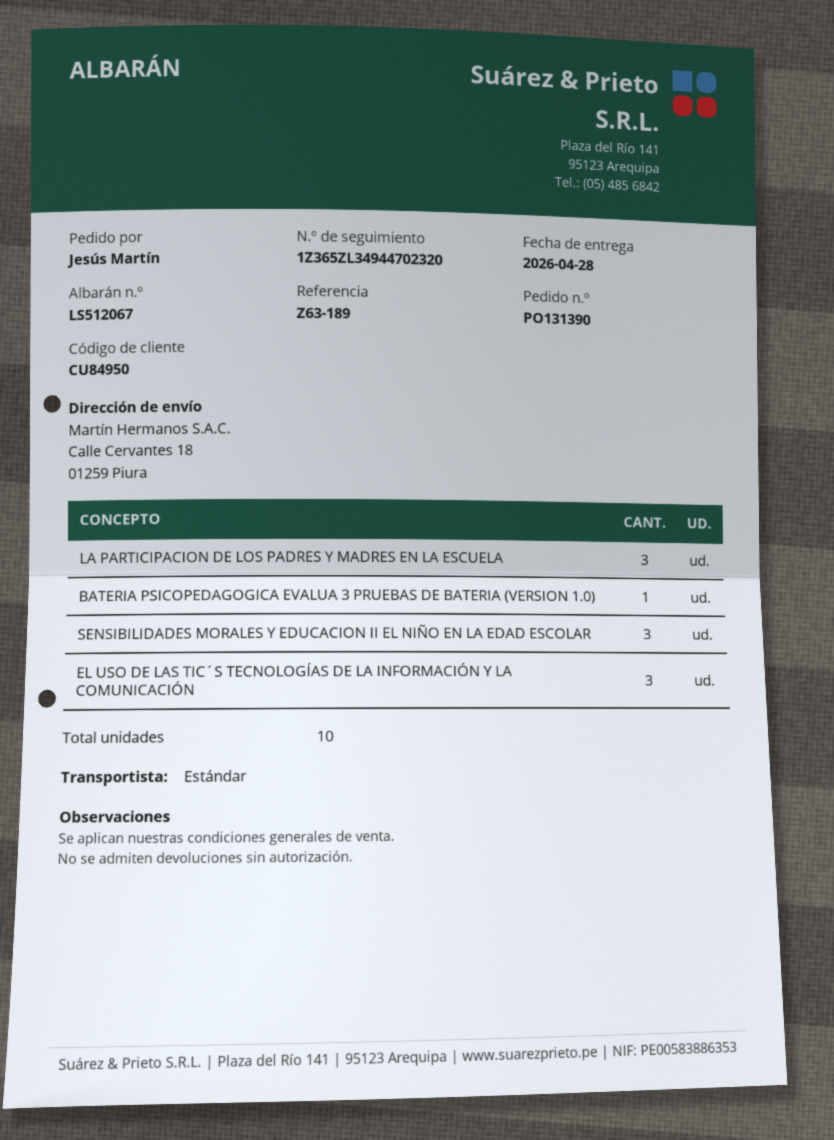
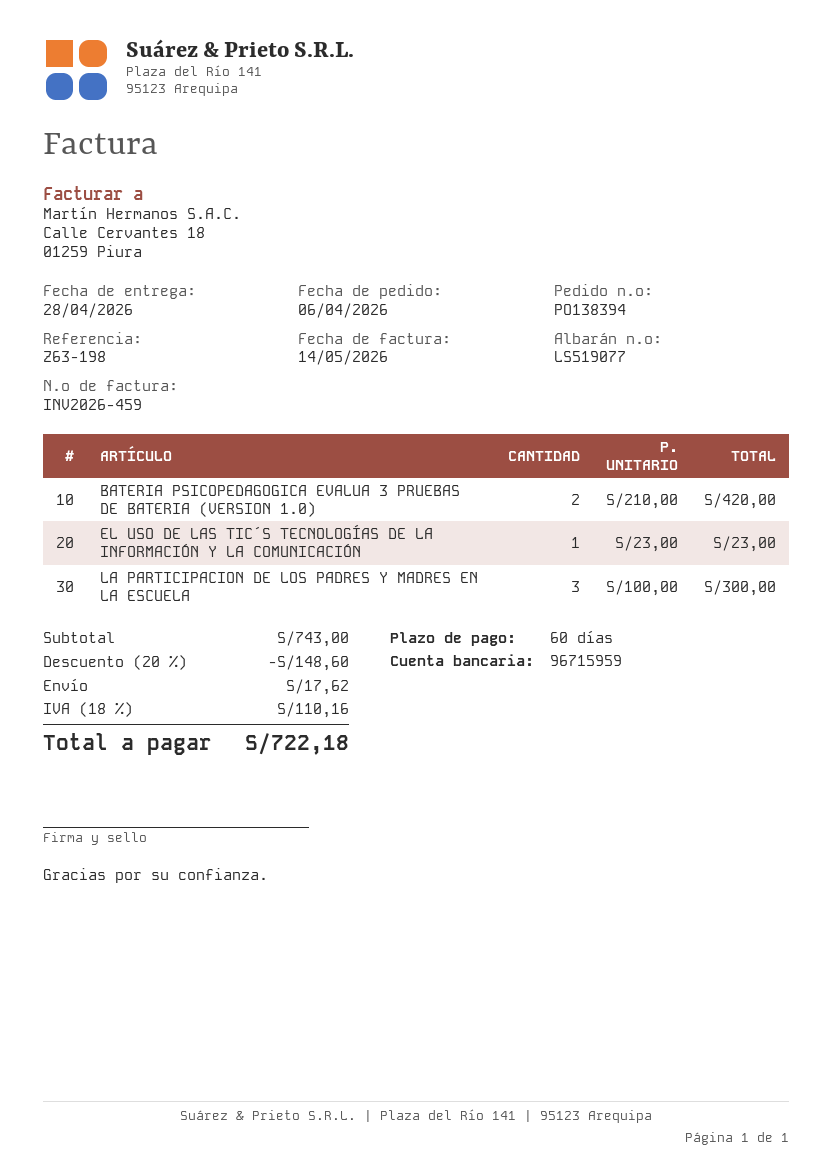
order number: PO131390 -> PO138394
delivery note number: LS512067 -> LS519077
reference: Z63-189 -> Z63-198
BATERIA PSICOPEDAGOGICA EVALUA 3 PRUEBAS DE BATERIA (VERSION 1.0): 1 -> 2
SENSIBILIDADES MORALES Y EDUCACION II EL NIÑO EN LA EDAD ESCOLAR: 3 -> none
EL USO DE LAS TIC´S TECNOLOGÍAS DE LA INFORMACIÓN Y LA COMUNICACIÓN: 3 -> 1

